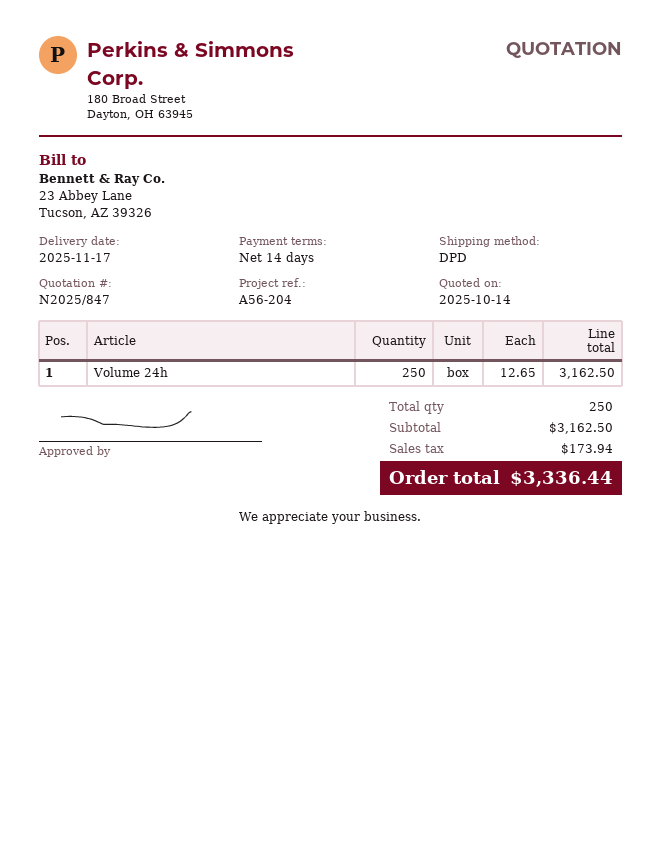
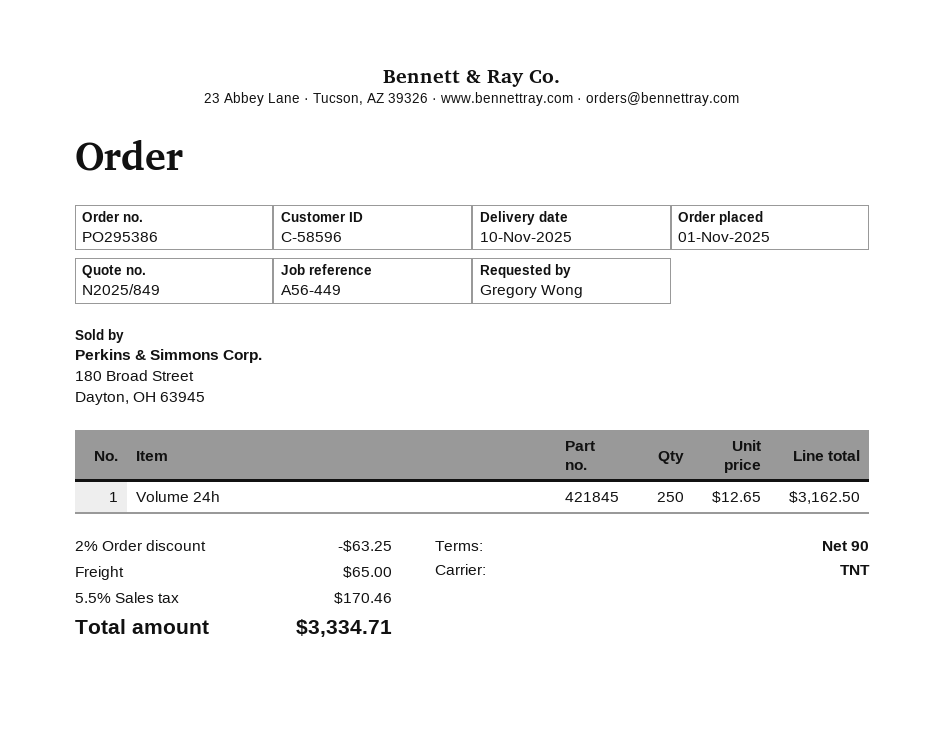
quote number: N2025/847 -> N2025/849
delivery date: 2025-11-17 -> 2025-11-10
payment terms: 14 days -> 90 days
reference: A56-204 -> A56-449
shipping method: DPD -> TNT
discount: none -> 2% = 63.25
shipping: none -> 65.00
tax: 173.94 -> 170.46
total: 3336.44 -> 3334.71

